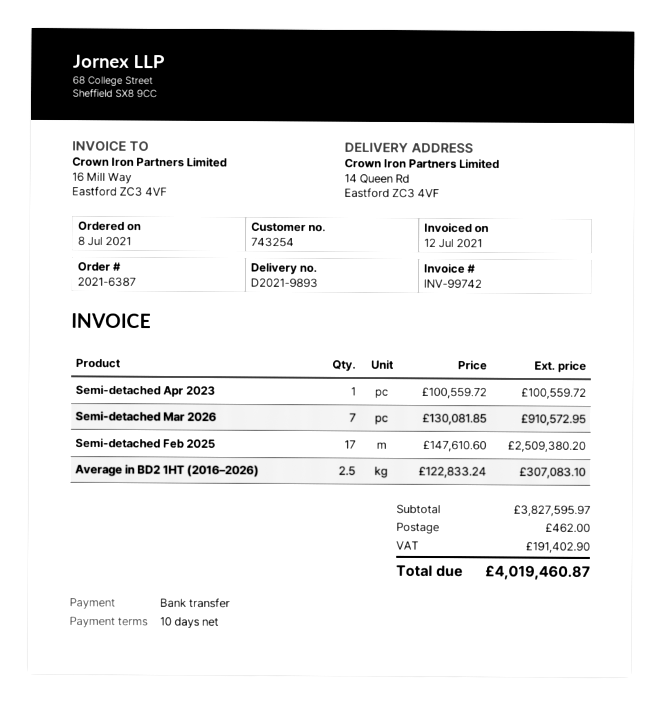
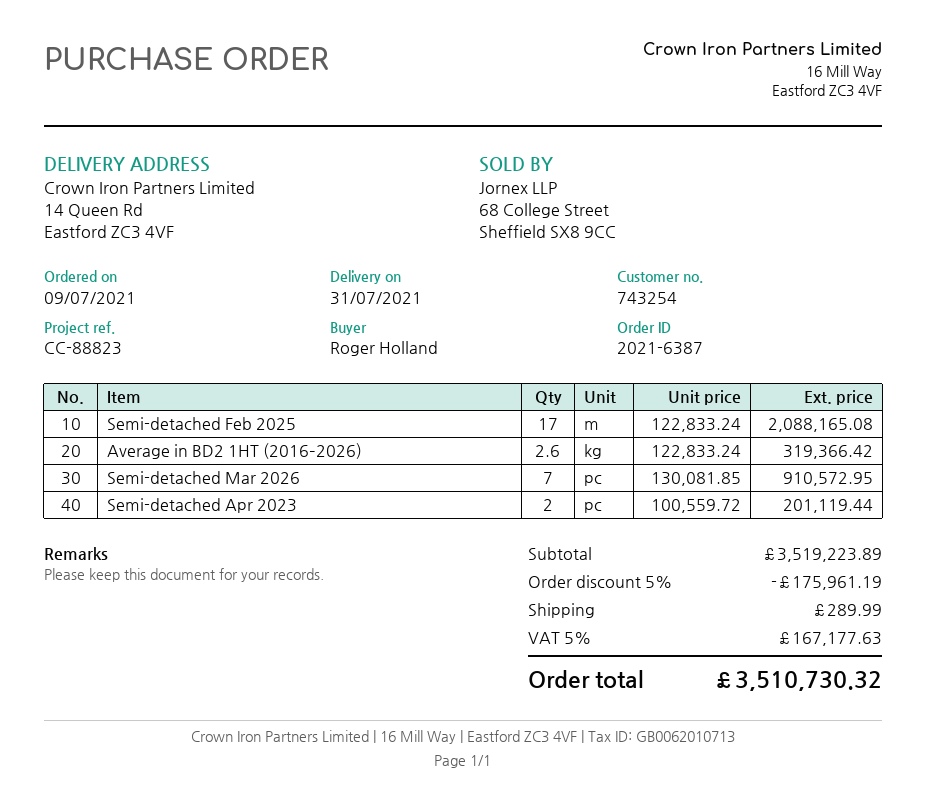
order date: 2021-07-08 -> 2021-07-09
Semi-detached Apr 2023: 1 x 100559.72 = 100559.72 -> 2 x 100559.72 = 201119.44
Semi-detached Feb 2025: 17 x 147610.60 = 2509380.20 -> 17 x 122833.24 = 2088165.08
Average in BD2 1HT (2016–2026): 2.5 x 122833.24 = 307083.10 -> 2.6 x 122833.24 = 319366.42
subtotal: 3827595.97 -> 3519223.89
discount: none -> 5% = 175961.19
shipping: 462.00 -> 289.99
tax: 191402.90 -> 167177.63
total: 4019460.87 -> 3510730.32

